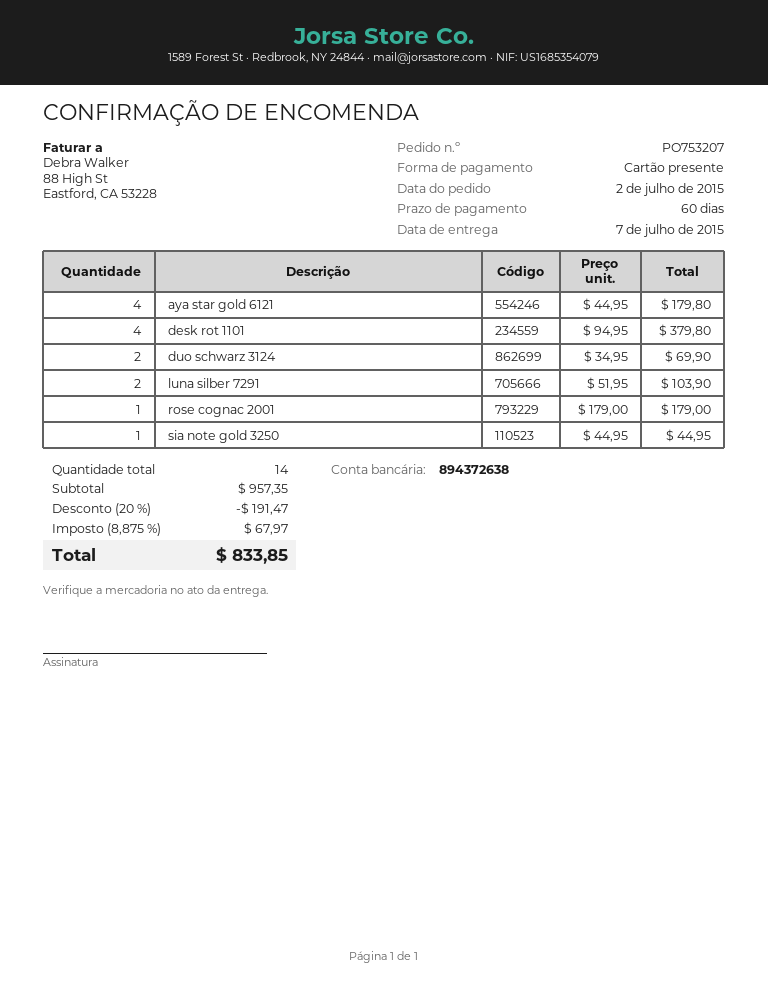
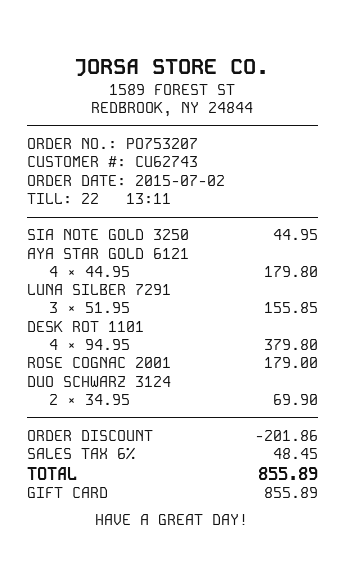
luna silber 7291: 2 x 51.95 = 103.90 -> 3 x 51.95 = 155.85
discount: 191.47 -> 201.86
tax: 8.875% = 67.97 -> 6% = 48.45
total: 833.85 -> 855.89

